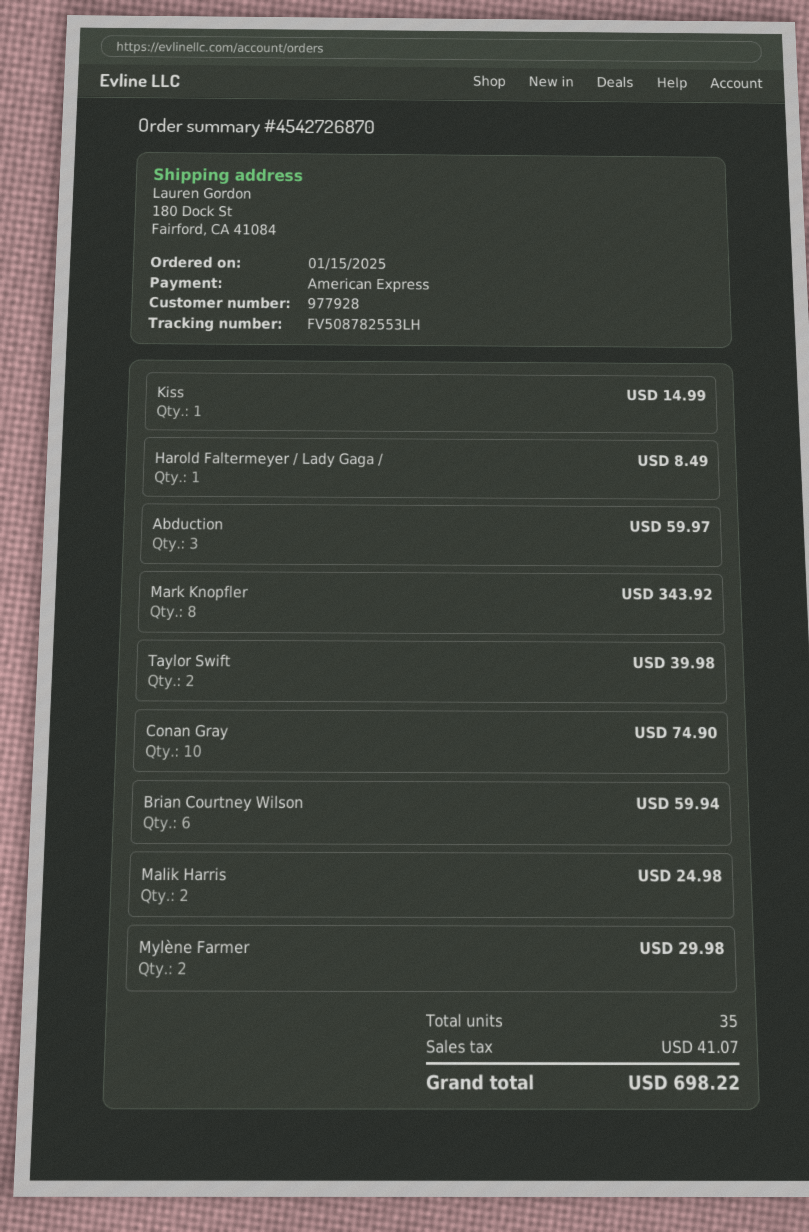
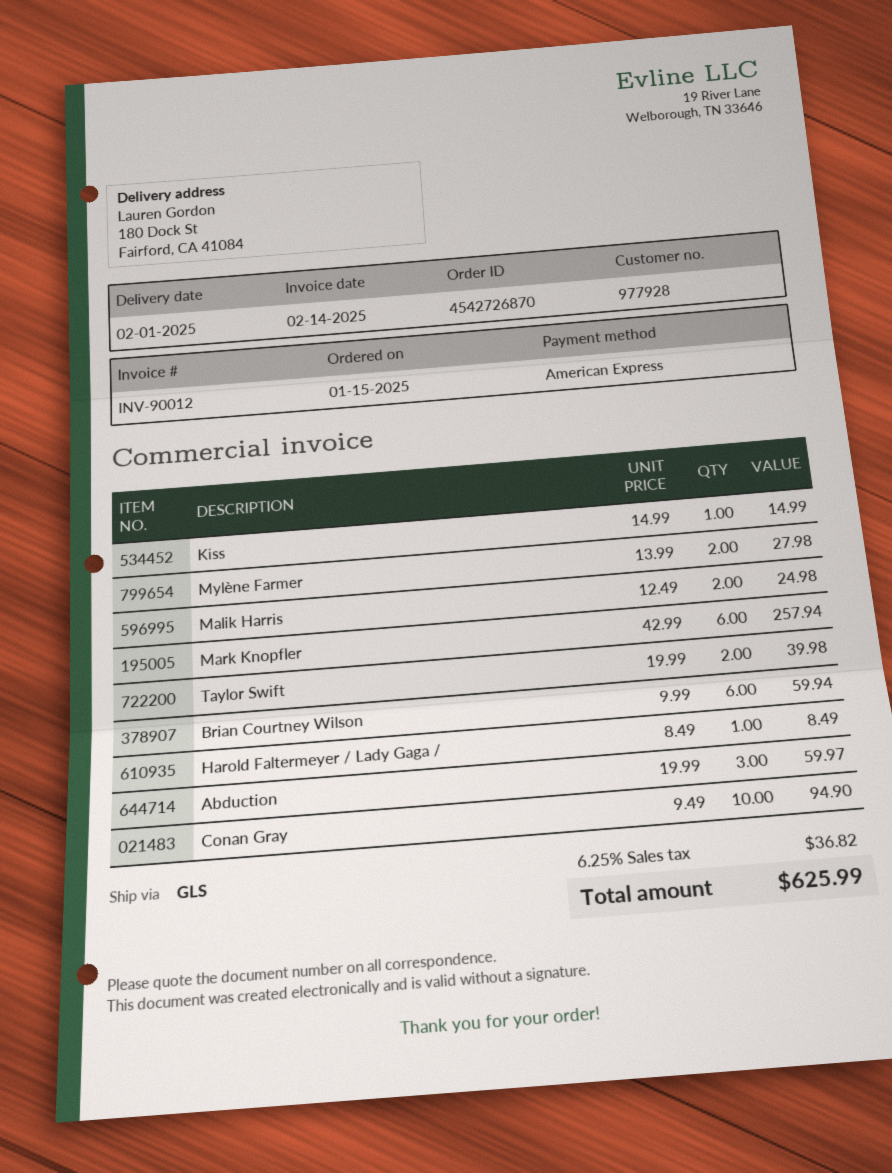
Mark Knopfler: 8 for 343.92 -> 6 for 257.94
Conan Gray: 10 for 74.90 -> 10 for 94.90
Mylène Farmer: 2 for 29.98 -> 2 for 27.98
tax: 41.07 -> 36.82
total: 698.22 -> 625.99

